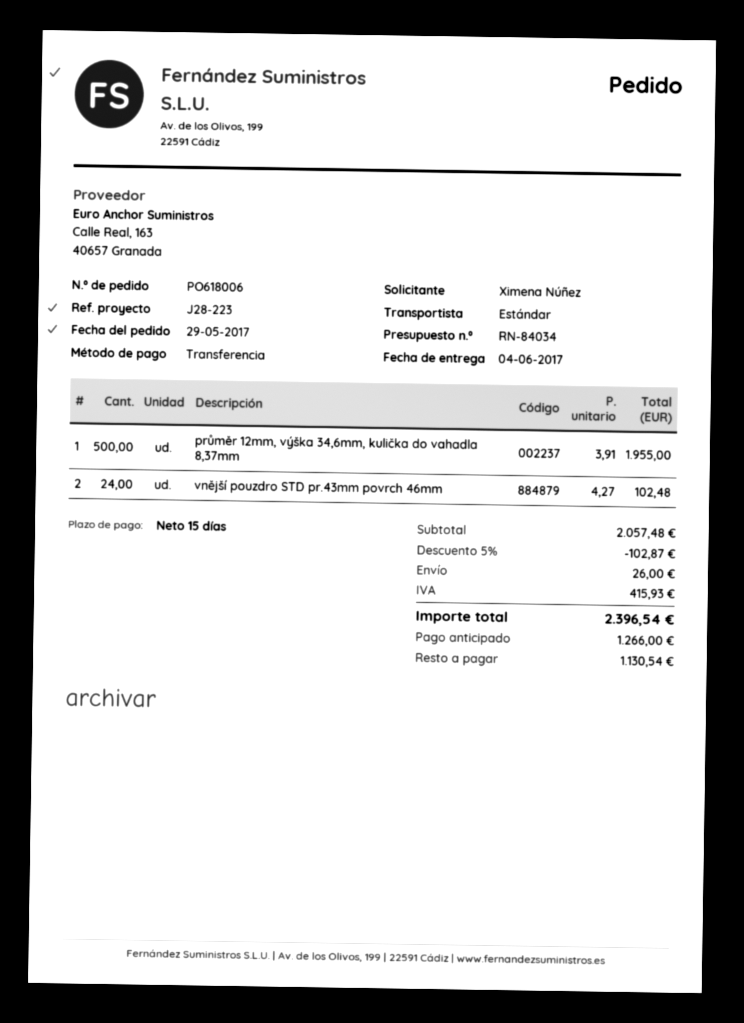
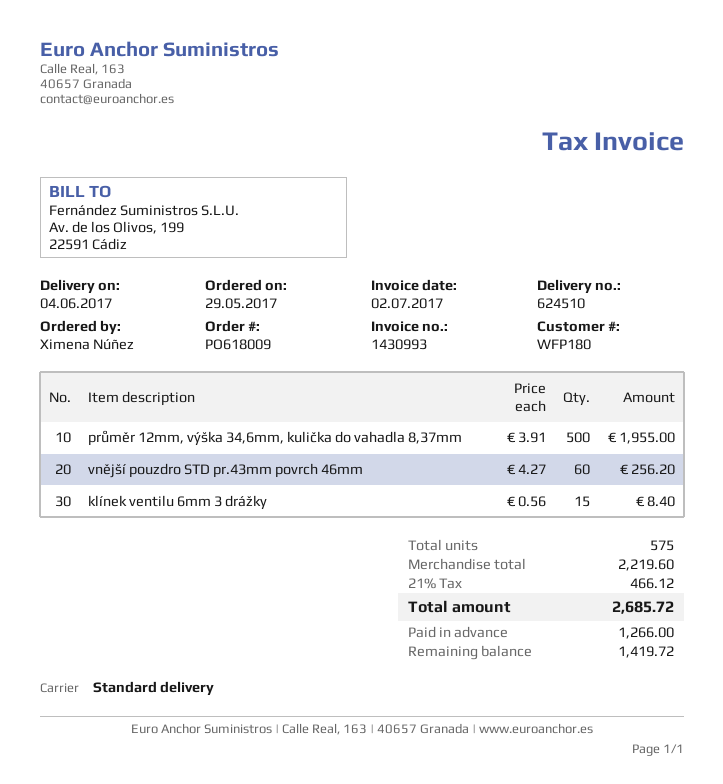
order number: PO618006 -> PO618009
vnější pouzdro STD pr.43mm povrch 46mm: 24 x 4.27 = 102.48 -> 60 x 4.27 = 256.20
klínek ventilu 6mm 3 drážky: none -> 15 x 0.56 = 8.40
subtotal: 2057.48 -> 2219.60
discount: 5% = 102.87 -> none
shipping: 26.00 -> none
tax: 415.93 -> 466.12
total: 2396.54 -> 2685.72
balance: 1130.54 -> 1419.72

